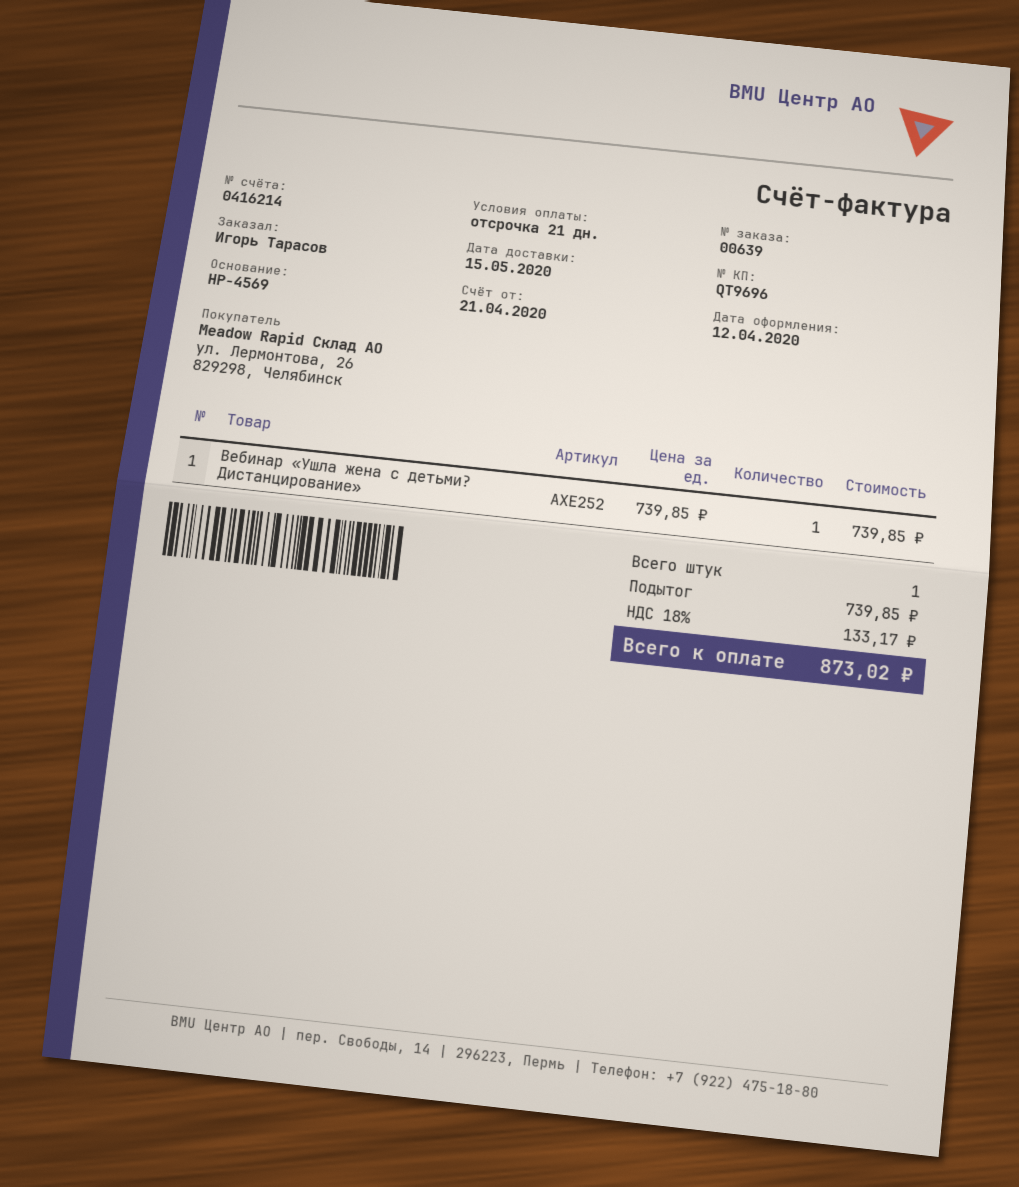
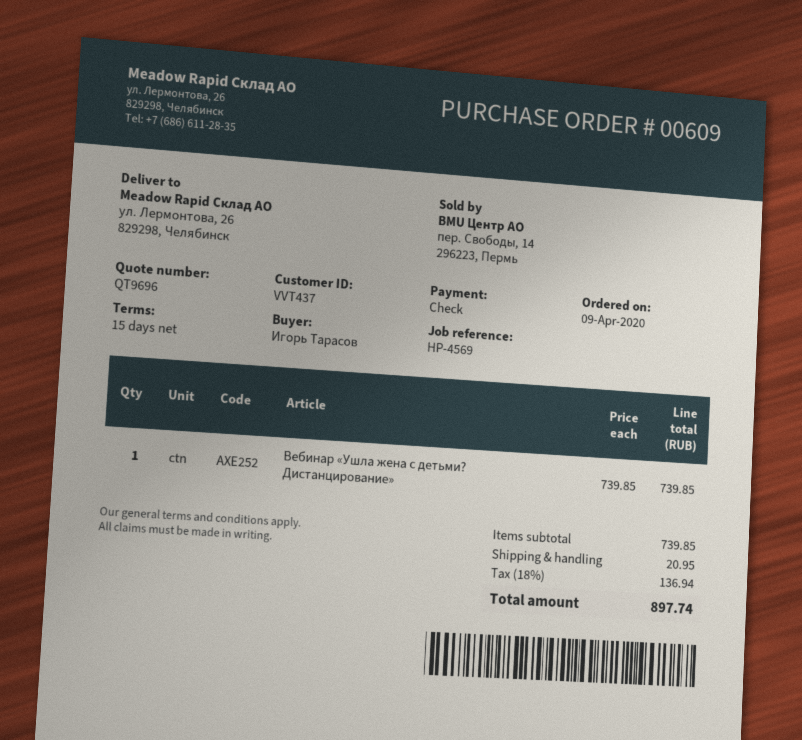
order number: 00639 -> 00609
order date: 2020-04-12 -> 2020-04-09
payment terms: 21 days -> 15 days
shipping: none -> 20.95
tax: 18% = 133.17 -> 18% = 136.94
total: 873.02 -> 897.74

